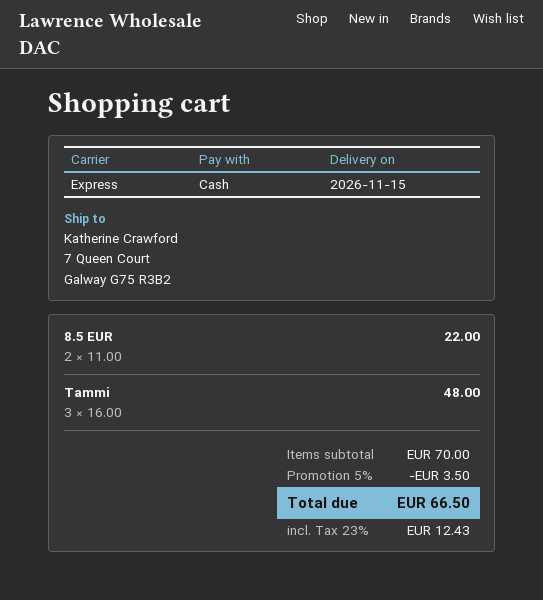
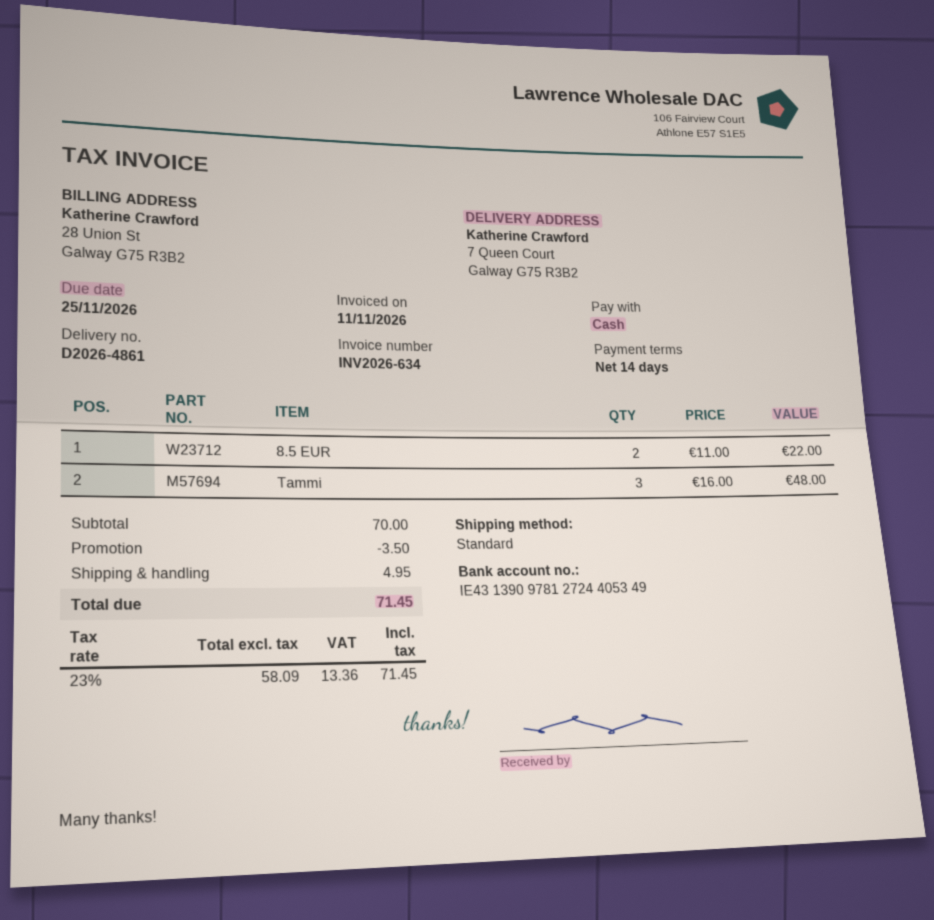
shipping method: express -> standard
shipping: none -> 4.95
tax: 23% = 12.43 -> 23% = 13.36
total: 66.50 -> 71.45

